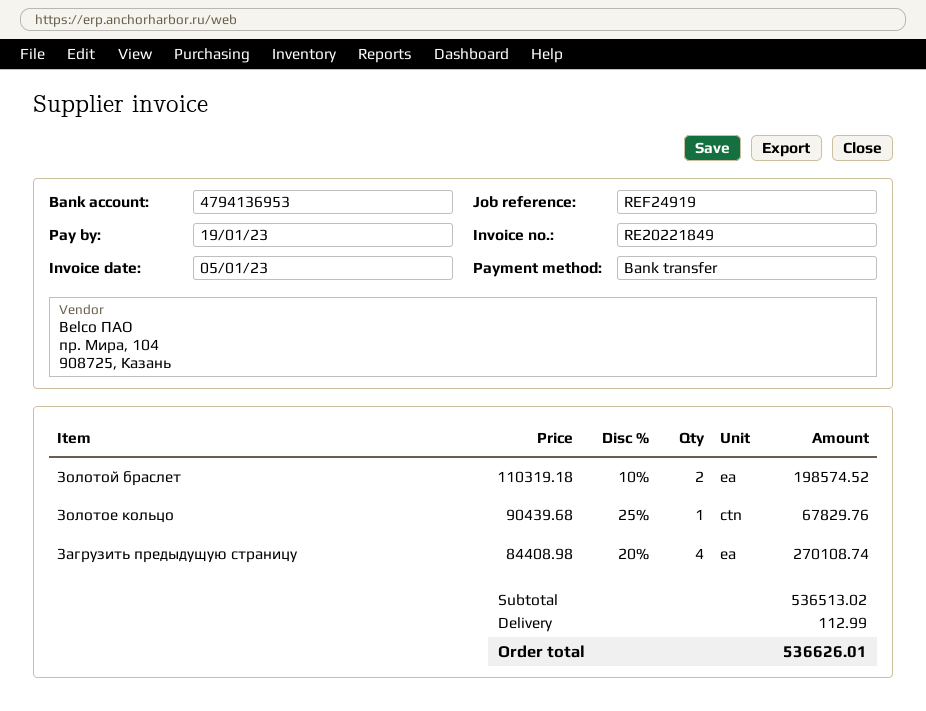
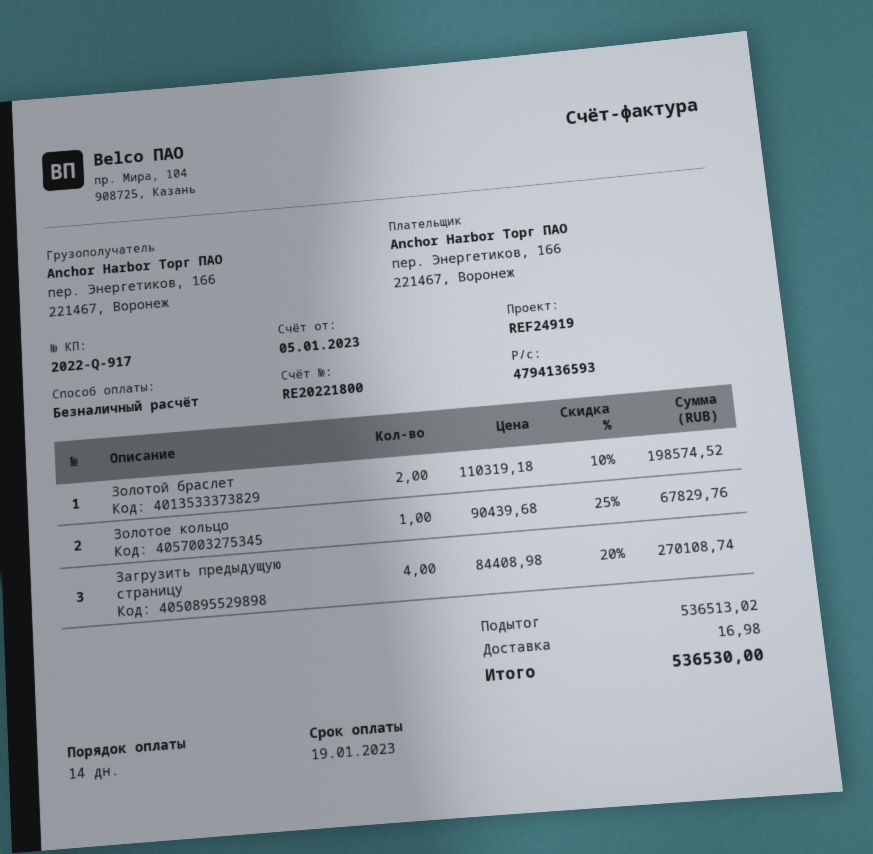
invoice number: RE20221849 -> RE20221800
bank account: 4794136953 -> 4794136593
shipping: 112.99 -> 16.98
total: 536626.01 -> 536530.00

